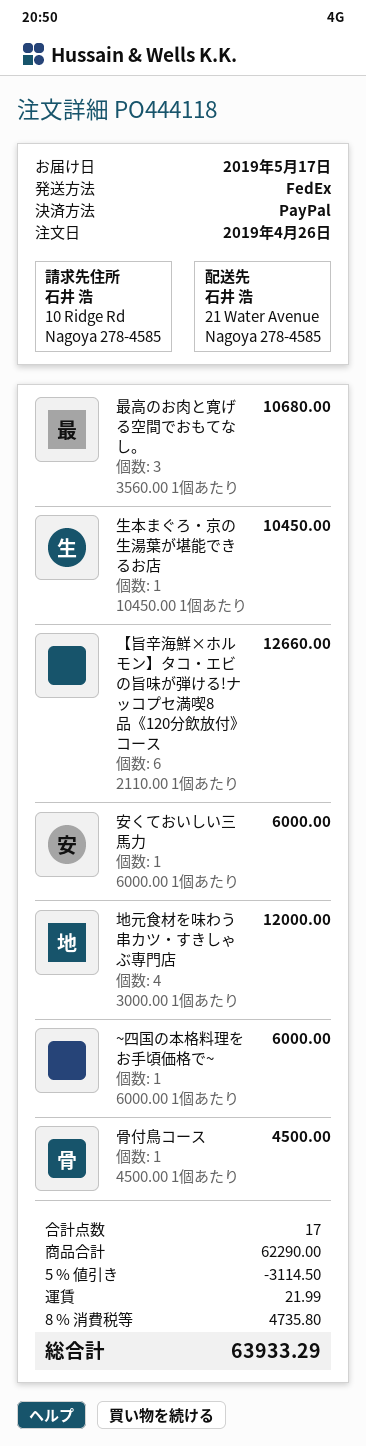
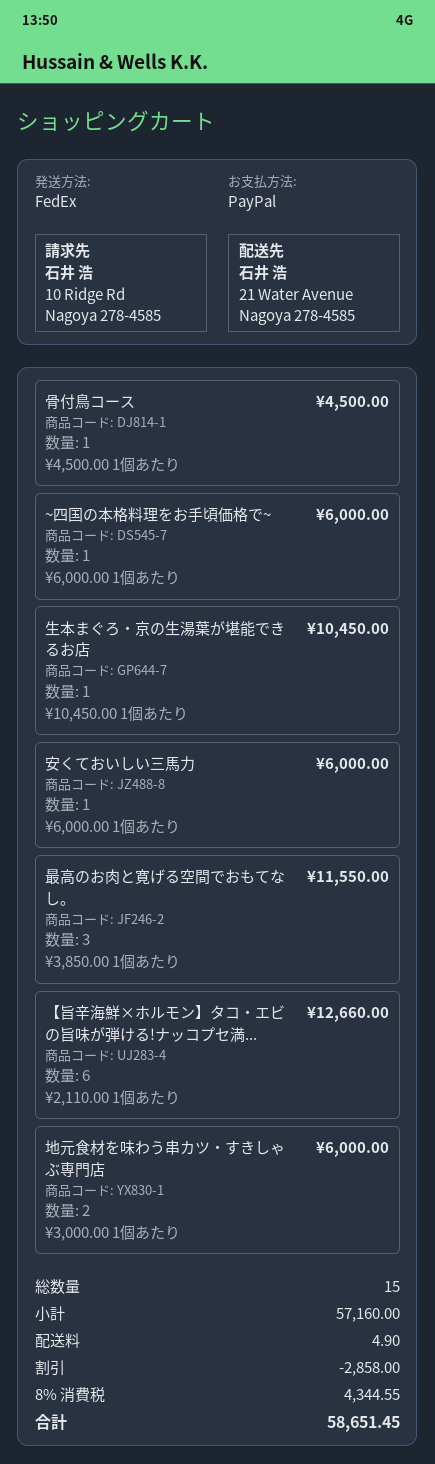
最高のお肉と寛げる空間でおもてなし。: 3 x 3560.00 = 10680.00 -> 3 x 3850.00 = 11550.00
地元食材を味わう串カツ・すきしゃぶ専門店: 4 x 3000.00 = 12000.00 -> 2 x 3000.00 = 6000.00
total quantity: 17 -> 15
subtotal: 62290.00 -> 57160.00
discount: 3114.50 -> 2858.00
shipping: 21.99 -> 4.90
tax: 8% = 4735.80 -> 8% = 4344.55
total: 63933.29 -> 58651.45

